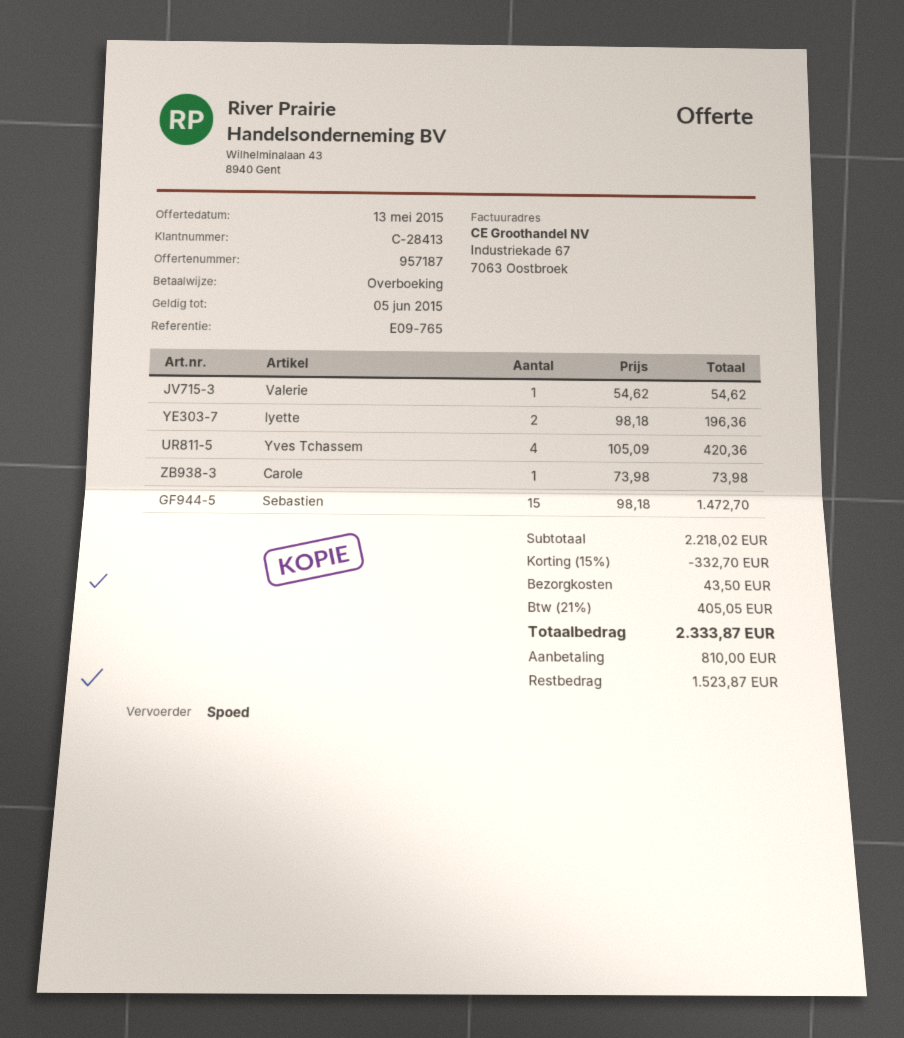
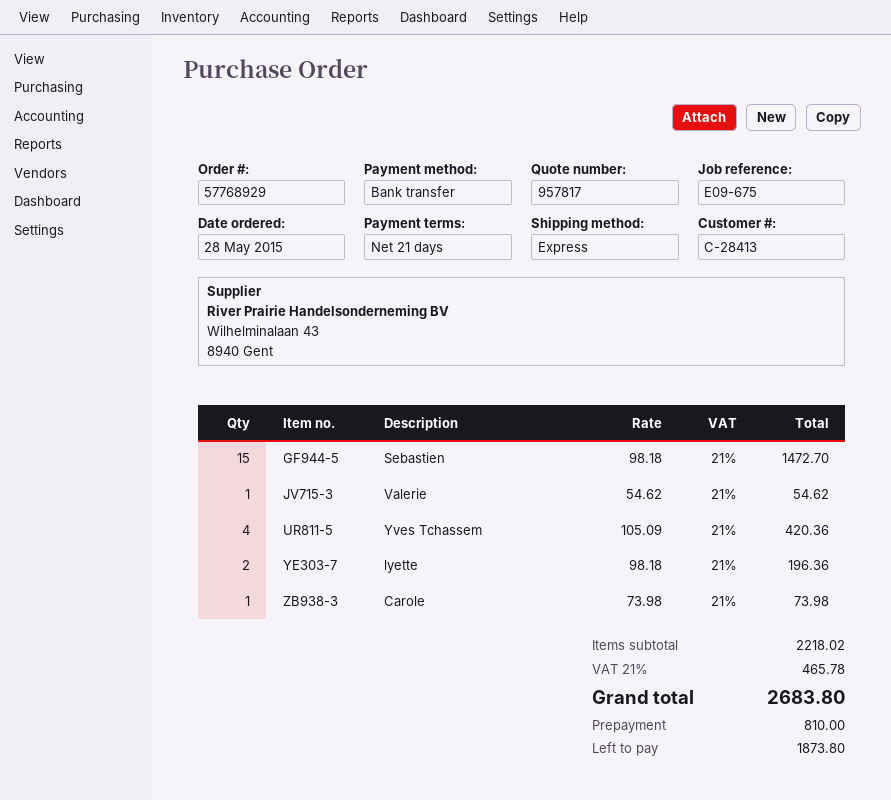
quote number: 957187 -> 957817
reference: E09-765 -> E09-675
discount: 15% = 332.70 -> none
shipping: 43.50 -> none
tax: 21% = 405.05 -> 21% = 465.78
total: 2333.87 -> 2683.80
balance: 1523.87 -> 1873.80

